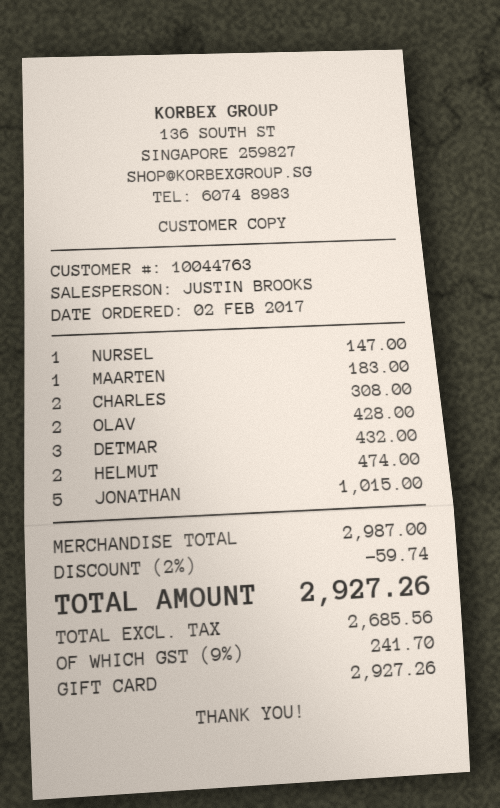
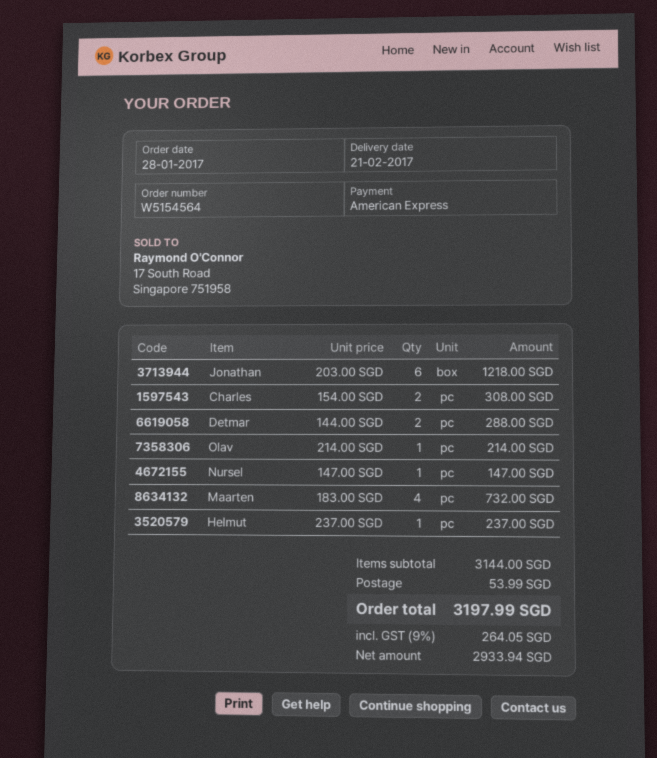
order date: 2017-02-02 -> 2017-01-28
payment method: gift card -> American Express
MAARTEN: 1 for 183.00 -> 4 for 732.00
OLAV: 2 for 428.00 -> 1 for 214.00
DETMAR: 3 for 432.00 -> 2 for 288.00
HELMUT: 2 for 474.00 -> 1 for 237.00
JONATHAN: 5 for 1015.00 -> 6 for 1218.00
subtotal: 2987.00 -> 3144.00
discount: 2% = 59.74 -> none
shipping: none -> 53.99
net: 2685.56 -> 2933.94
tax: 9% = 241.70 -> 9% = 264.05
total: 2927.26 -> 3197.99

